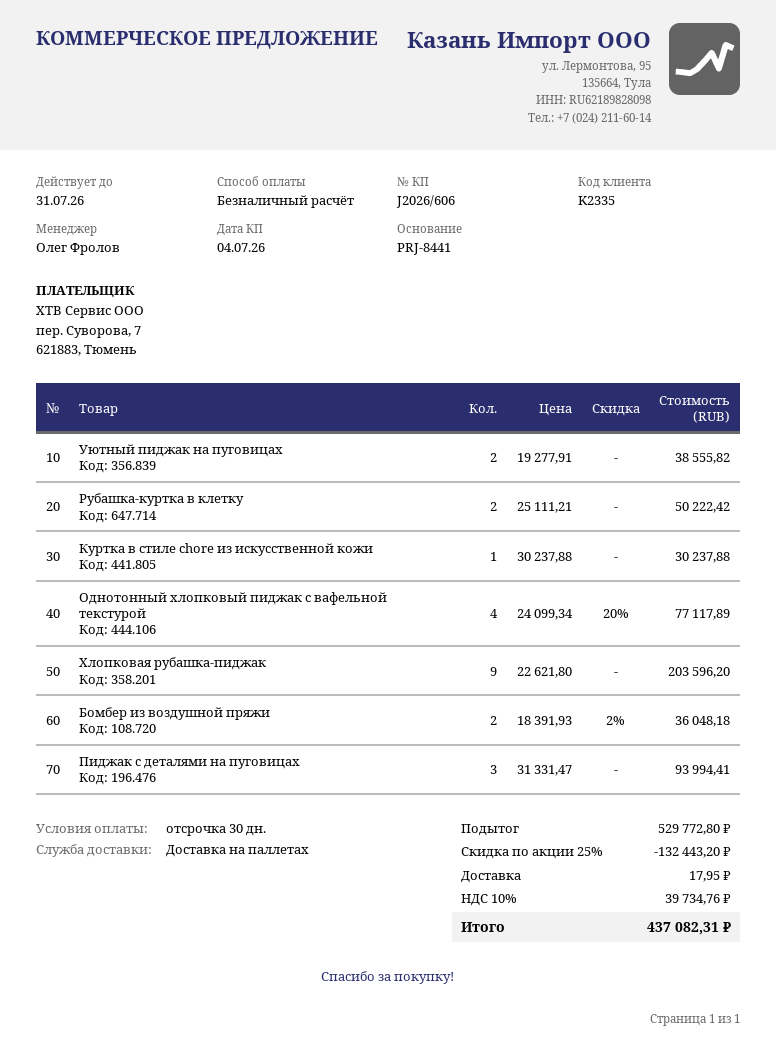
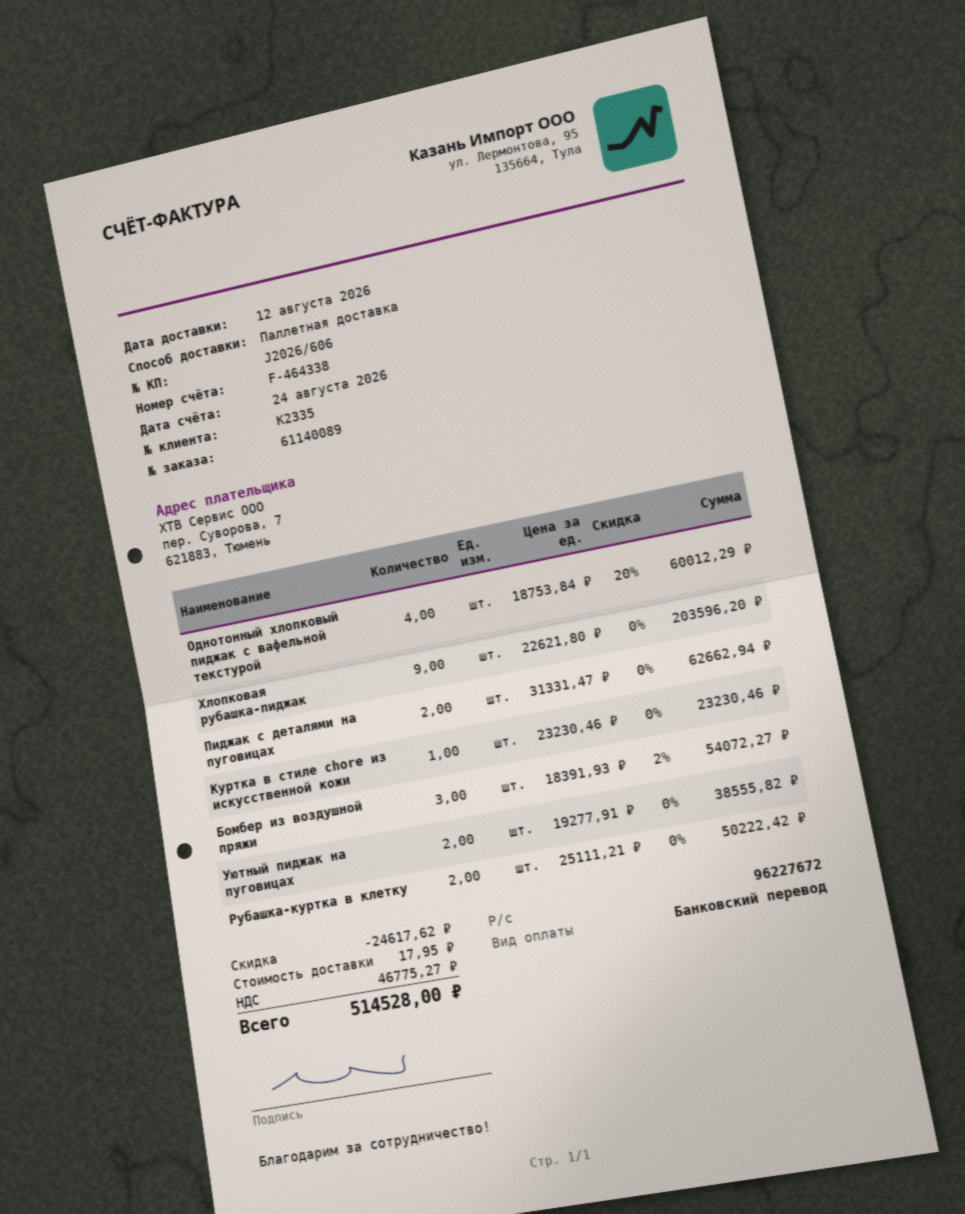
Куртка в стиле chore из искусственной кожи: 1 x 30237.88 = 30237.88 -> 1 x 23230.46 = 23230.46
Однотонный хлопковый пиджак с вафельной текстурой: 4 x 24099.34 - 20% = 77117.89 -> 4 x 18753.84 - 20% = 60012.29
Бомбер из воздушной пряжи: 2 x 18391.93 - 2% = 36048.18 -> 3 x 18391.93 - 2% = 54072.27
Пиджак с деталями на пуговицах: 3 x 31331.47 = 93994.41 -> 2 x 31331.47 = 62662.94
discount: 132443.20 -> 24617.62
tax: 39734.76 -> 46775.27
total: 437082.31 -> 514528.00

